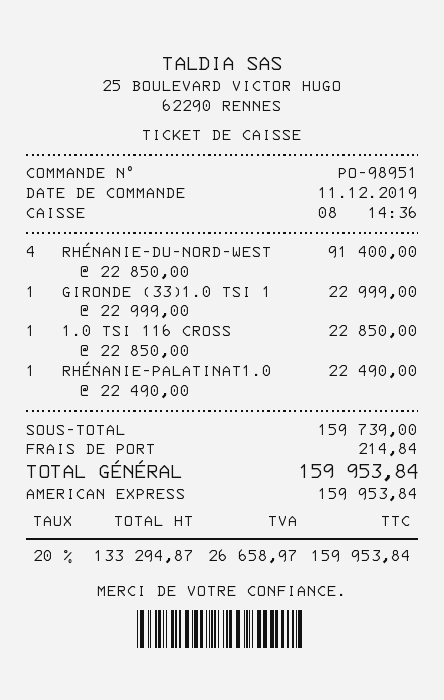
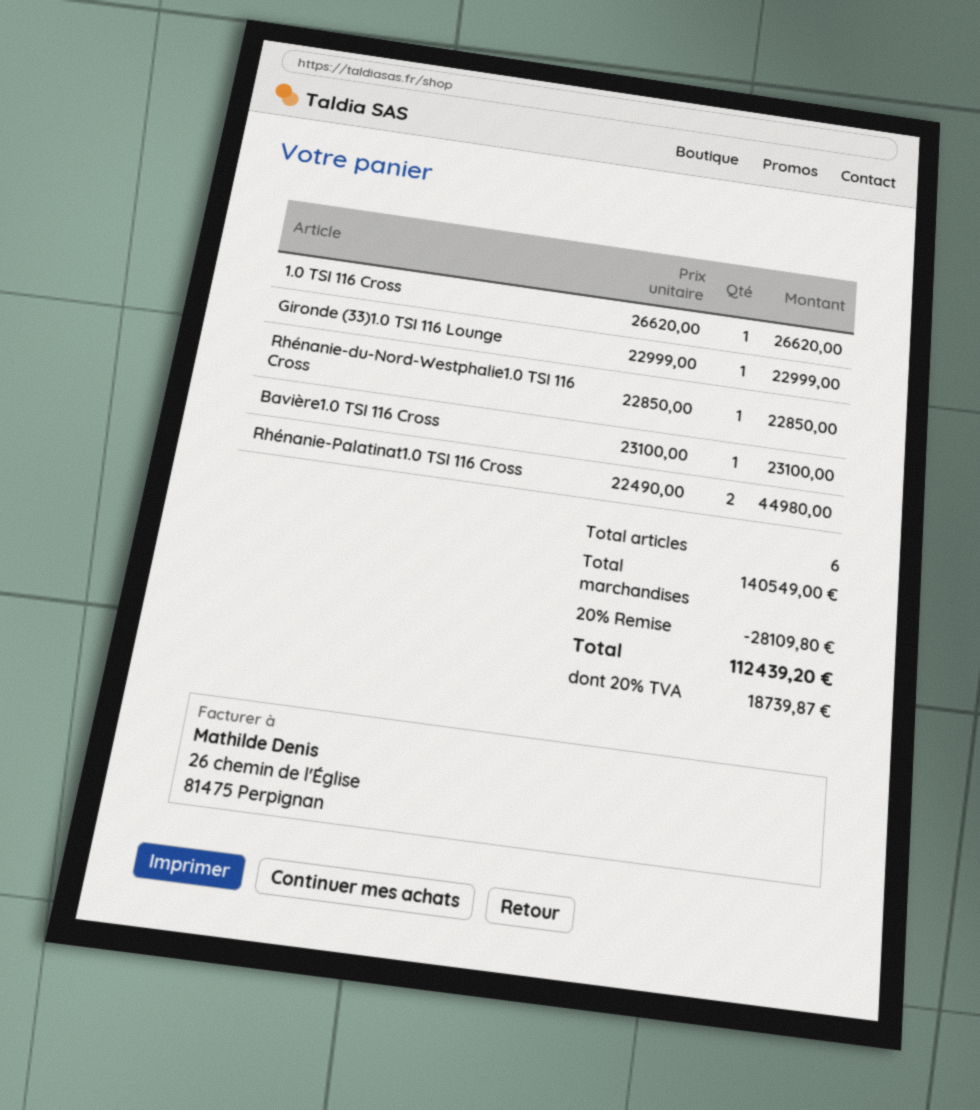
RHÉNANIE-DU-NORD-WEST: 4 x 22850.00 = 91400.00 -> 1 x 22850.00 = 22850.00
1.0 TSI 116 CROSS: 1 x 22850.00 = 22850.00 -> 1 x 26620.00 = 26620.00
RHÉNANIE-PALATINAT1.0: 1 x 22490.00 = 22490.00 -> 2 x 22490.00 = 44980.00
Bavière1.0 TSI 116 Cross: none -> 1 x 23100.00 = 23100.00
subtotal: 159739.00 -> 140549.00
discount: none -> 20% = 28109.80
shipping: 214.84 -> none
tax: 20% = 26658.97 -> 20% = 18739.87
total: 159953.84 -> 112439.20

